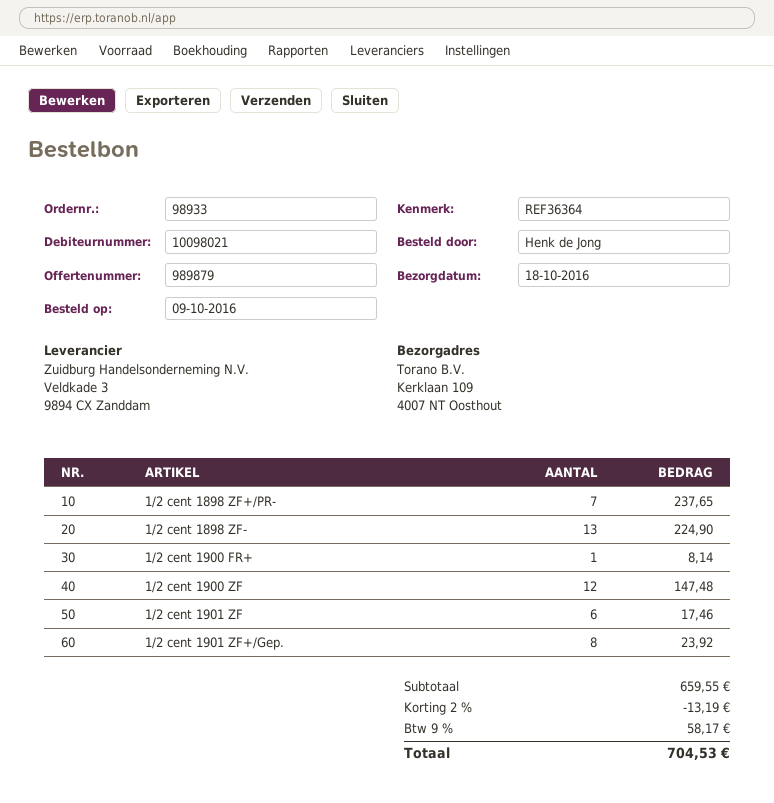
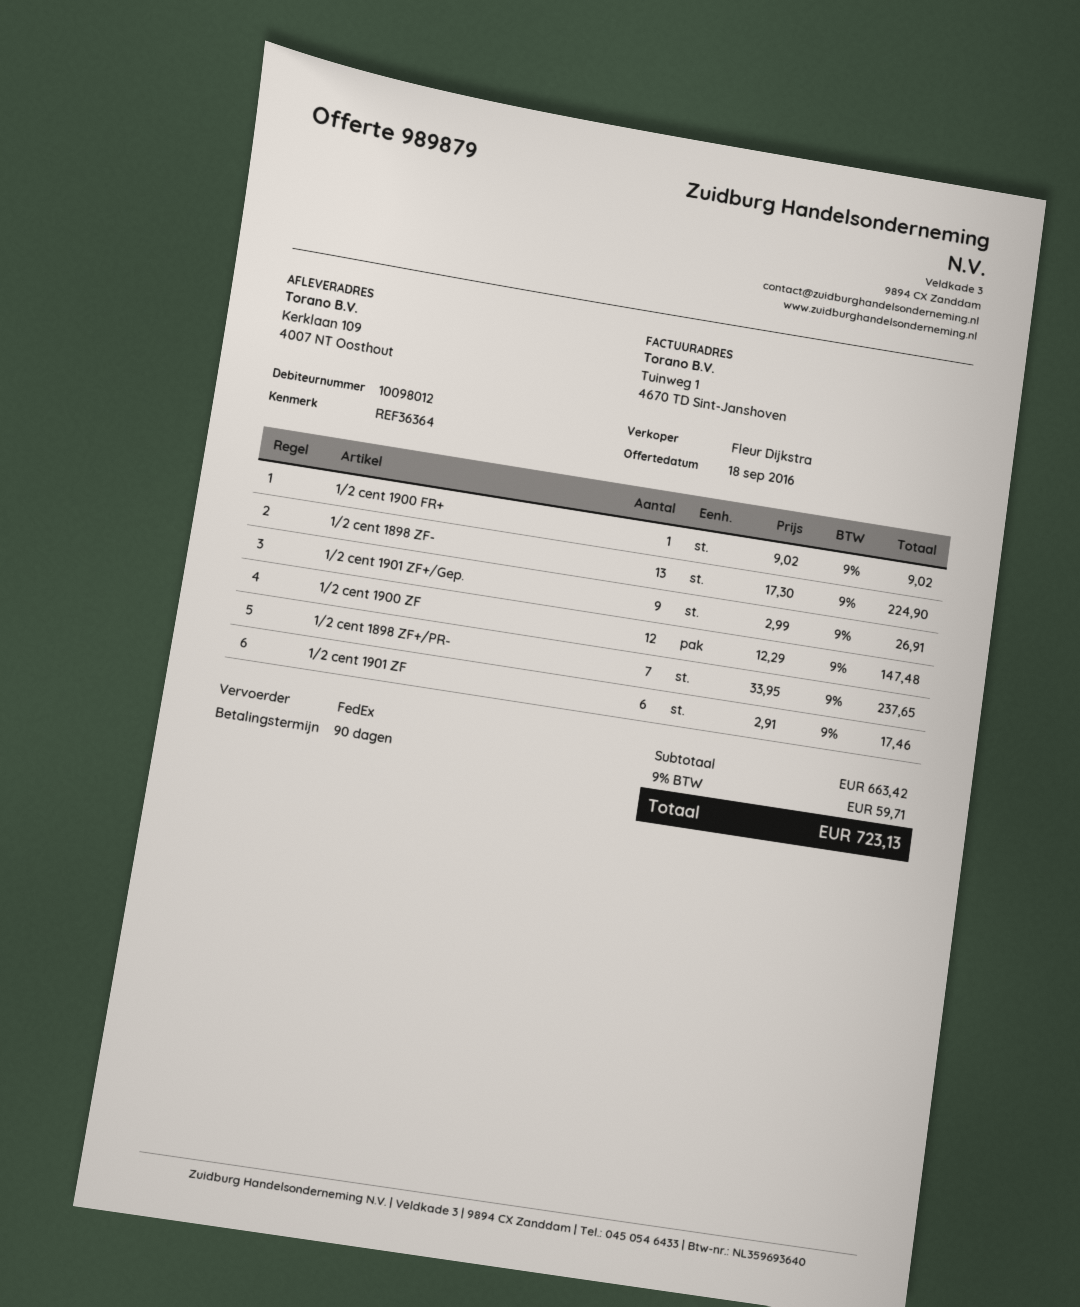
customer number: 10098021 -> 10098012
1/2 cent 1900 FR+: 1 for 8.14 -> 1 for 9.02
1/2 cent 1901 ZF+/Gep.: 8 for 23.92 -> 9 for 26.91
subtotal: 659.55 -> 663.42
discount: 2% = 13.19 -> none
tax: 9% = 58.17 -> 9% = 59.71
total: 704.53 -> 723.13

